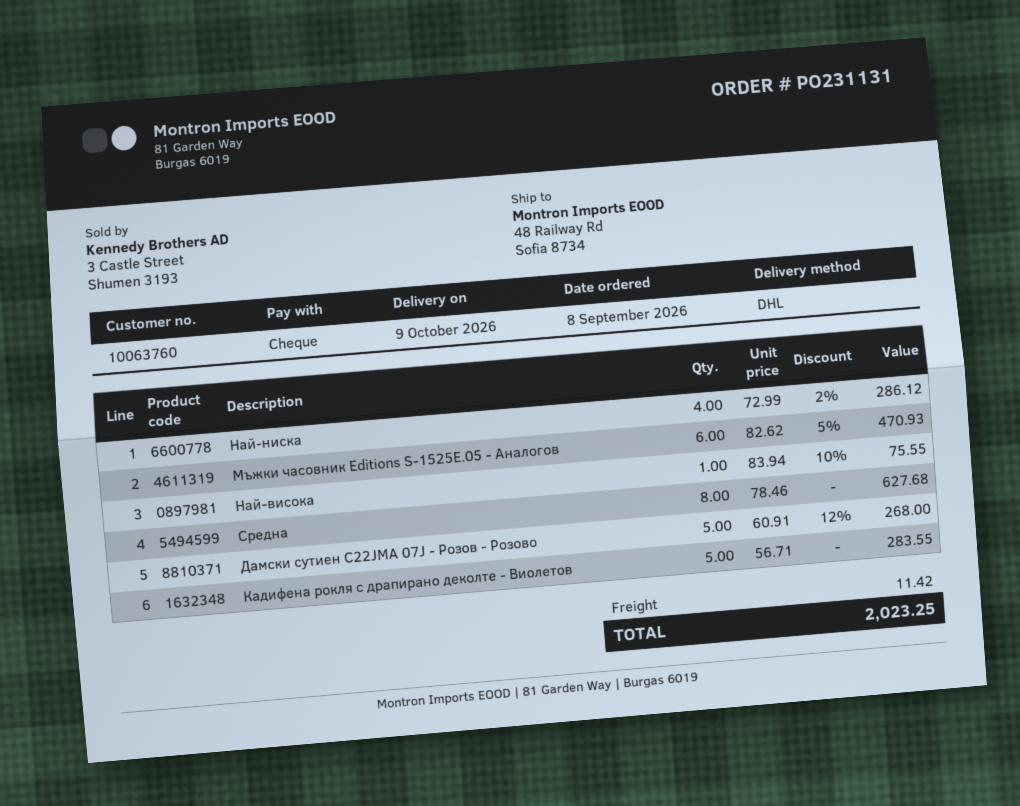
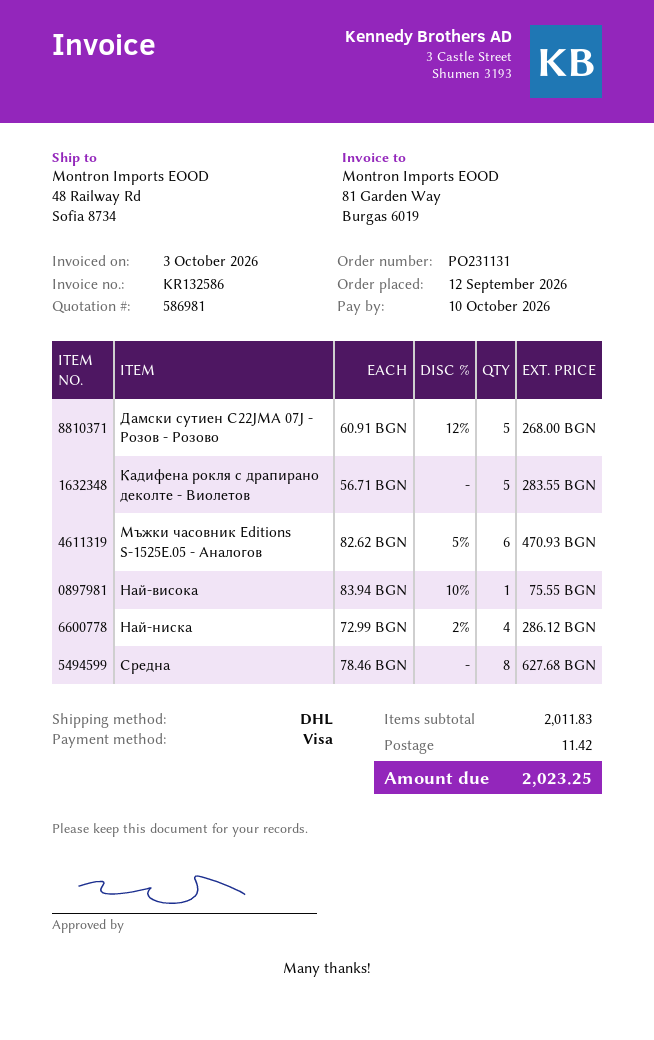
order date: 2026-09-08 -> 2026-09-12
payment method: cheque -> Visa

